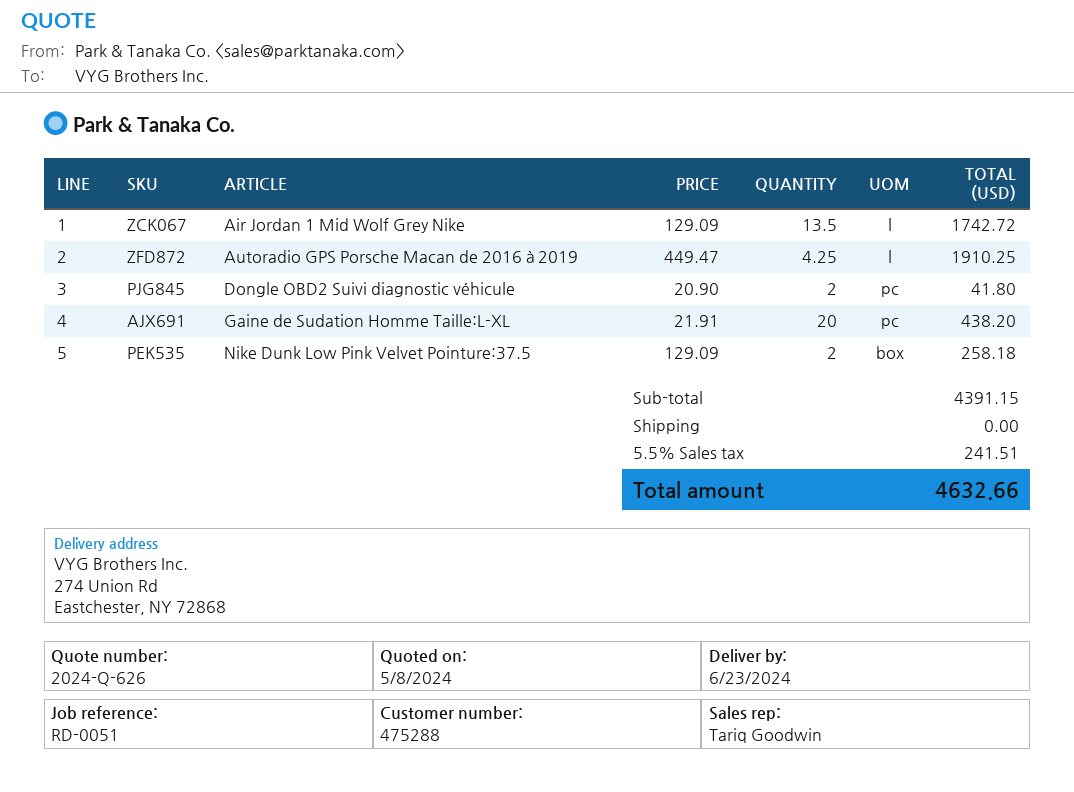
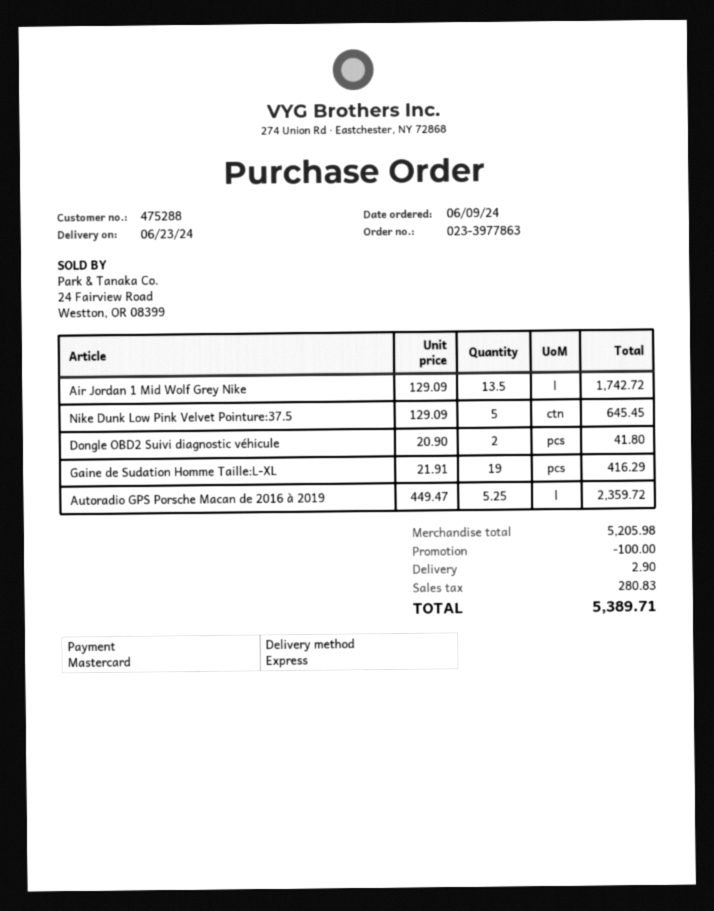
Autoradio GPS Porsche Macan de 2016 à 2019: 4.25 x 449.47 = 1910.25 -> 5.25 x 449.47 = 2359.72
Gaine de Sudation Homme Taille:L-XL: 20 x 21.91 = 438.20 -> 19 x 21.91 = 416.29
Nike Dunk Low Pink Velvet Pointure:37.5: 2 x 129.09 = 258.18 -> 5 x 129.09 = 645.45
subtotal: 4391.15 -> 5205.98
discount: none -> 100.00
shipping: 0.00 -> 2.90
tax: 241.51 -> 280.83
total: 4632.66 -> 5389.71

